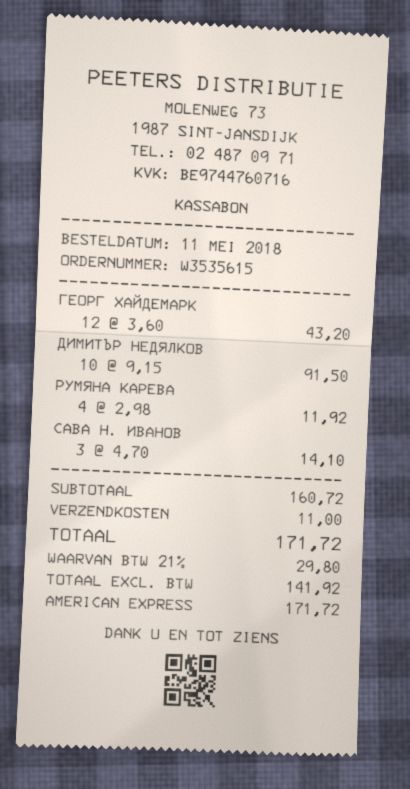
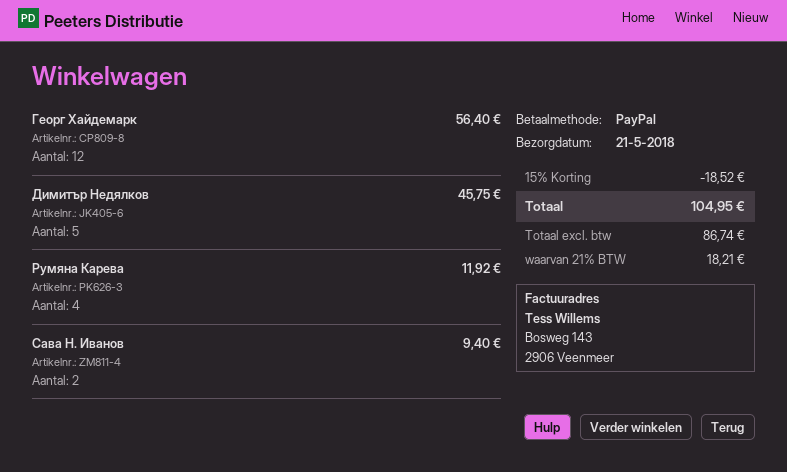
payment method: American Express -> PayPal
ГЕОРГ ХАЙДЕМАРК: 12 for 43.20 -> 12 for 56.40
ДИМИТЪР НЕДЯЛКОВ: 10 for 91.50 -> 5 for 45.75
САВА Н. ИВАНОВ: 3 for 14.10 -> 2 for 9.40
discount: none -> 15% = 18.52
shipping: 11.00 -> none
net: 141.92 -> 86.74
tax: 21% = 29.80 -> 21% = 18.21
total: 171.72 -> 104.95

